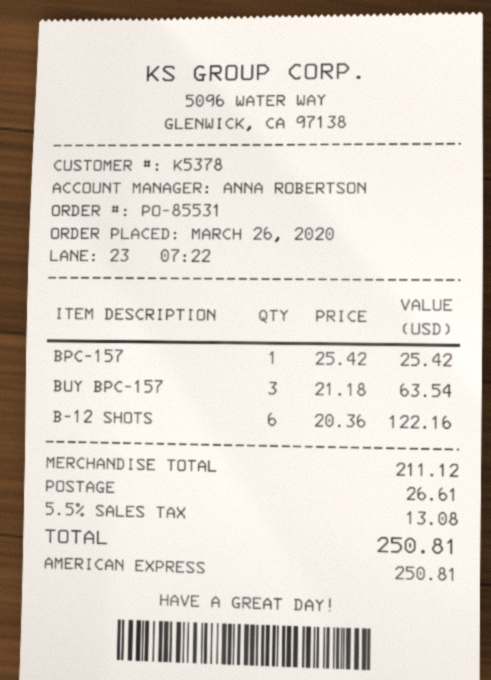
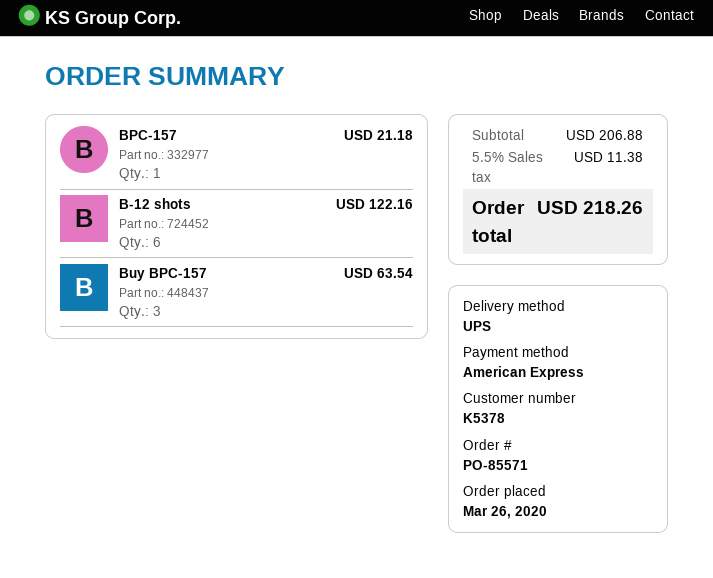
order number: PO-85531 -> PO-85571
BPC-157: 1 for 25.42 -> 1 for 21.18
subtotal: 211.12 -> 206.88
shipping: 26.61 -> none
tax: 5.5% = 13.08 -> 5.5% = 11.38
total: 250.81 -> 218.26

